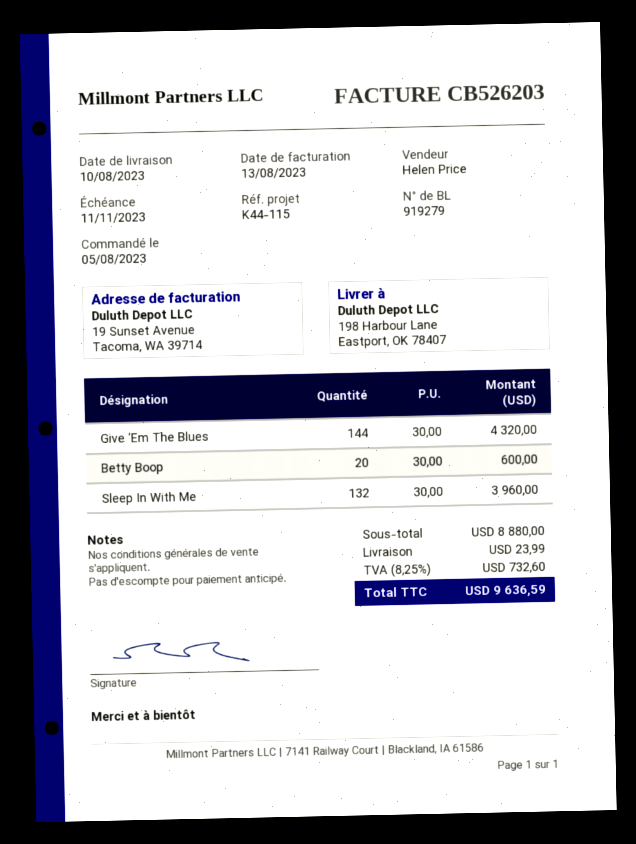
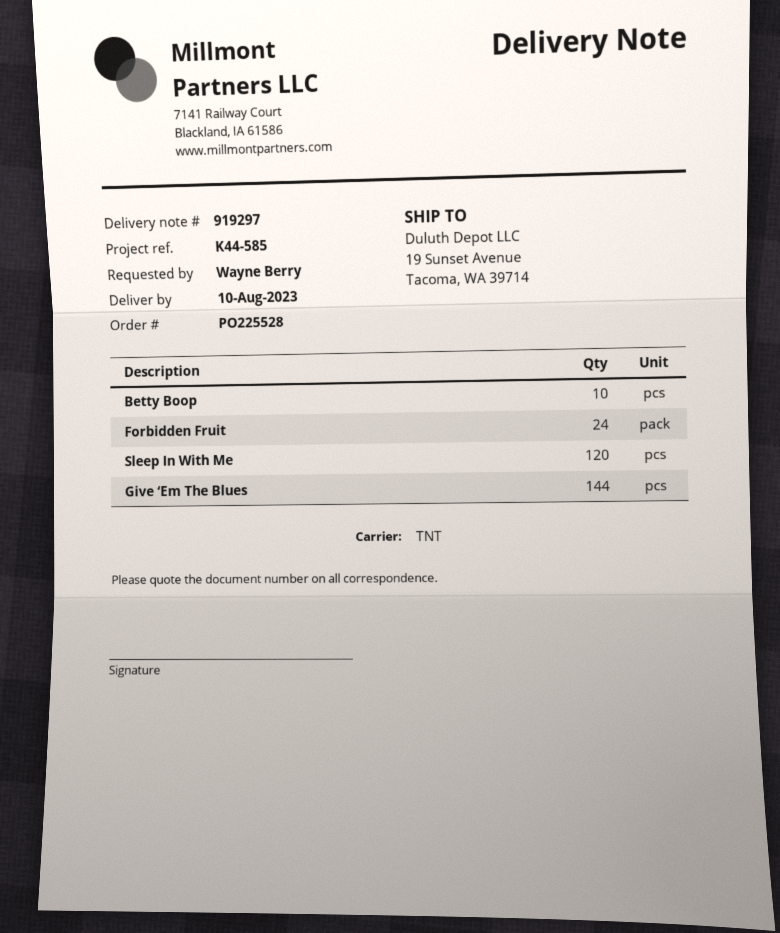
delivery note number: 919279 -> 919297
reference: K44-115 -> K44-585
ship to: 198 Harbour Lane, Eastport, OK 78407 -> 19 Sunset Avenue, Tacoma, WA 39714
Betty Boop: 20 -> 10
Sleep In With Me: 132 -> 120
Forbidden Fruit: none -> 24

